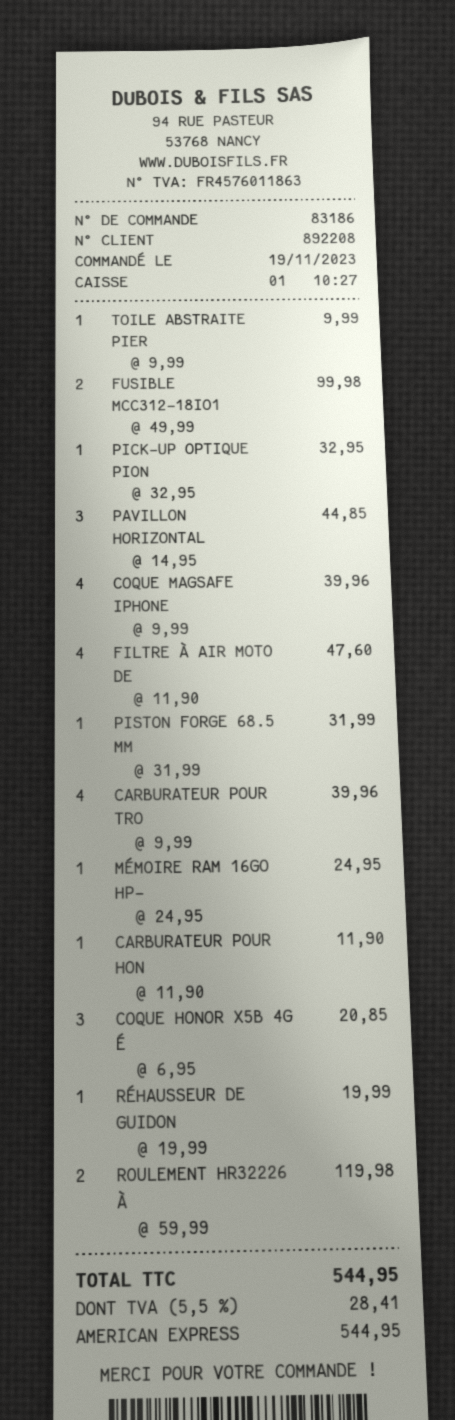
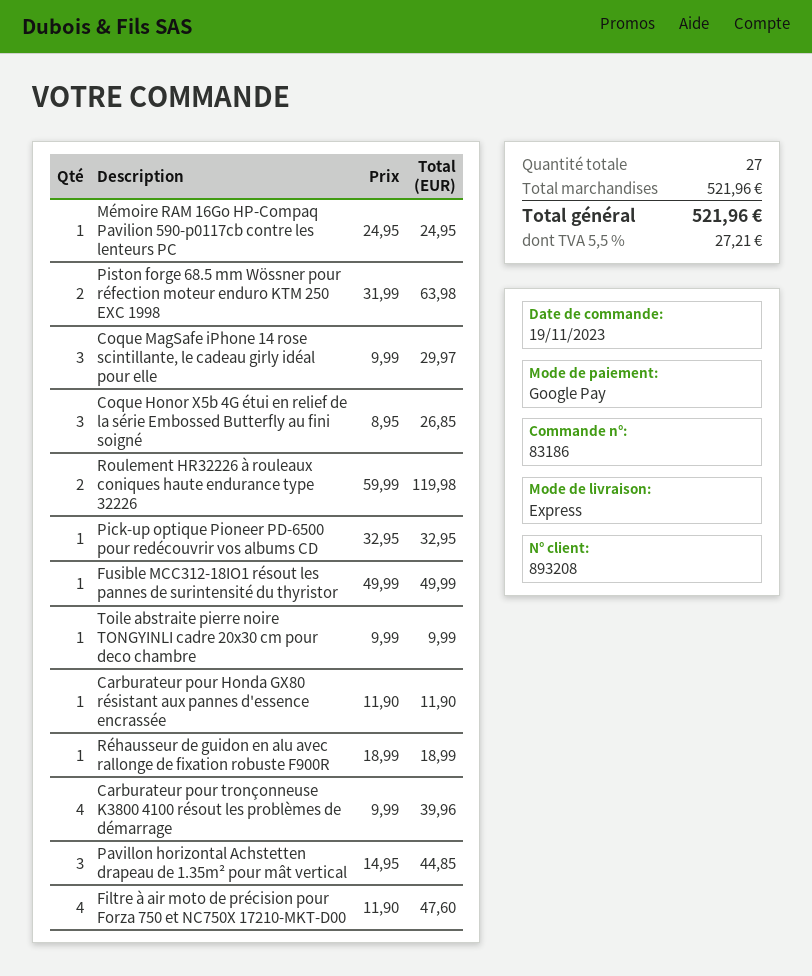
customer number: 892208 -> 893208
payment method: American Express -> Google Pay
FUSIBLE MCC312-18IO1: 2 x 49.99 = 99.98 -> 1 x 49.99 = 49.99
COQUE MAGSAFE IPHONE: 4 x 9.99 = 39.96 -> 3 x 9.99 = 29.97
PISTON FORGE 68.5 MM: 1 x 31.99 = 31.99 -> 2 x 31.99 = 63.98
COQUE HONOR X5B 4G É: 3 x 6.95 = 20.85 -> 3 x 8.95 = 26.85
RÉHAUSSEUR DE GUIDON: 1 x 19.99 = 19.99 -> 1 x 18.99 = 18.99
tax: 5.5% = 28.41 -> 5.5% = 27.21
total: 544.95 -> 521.96

